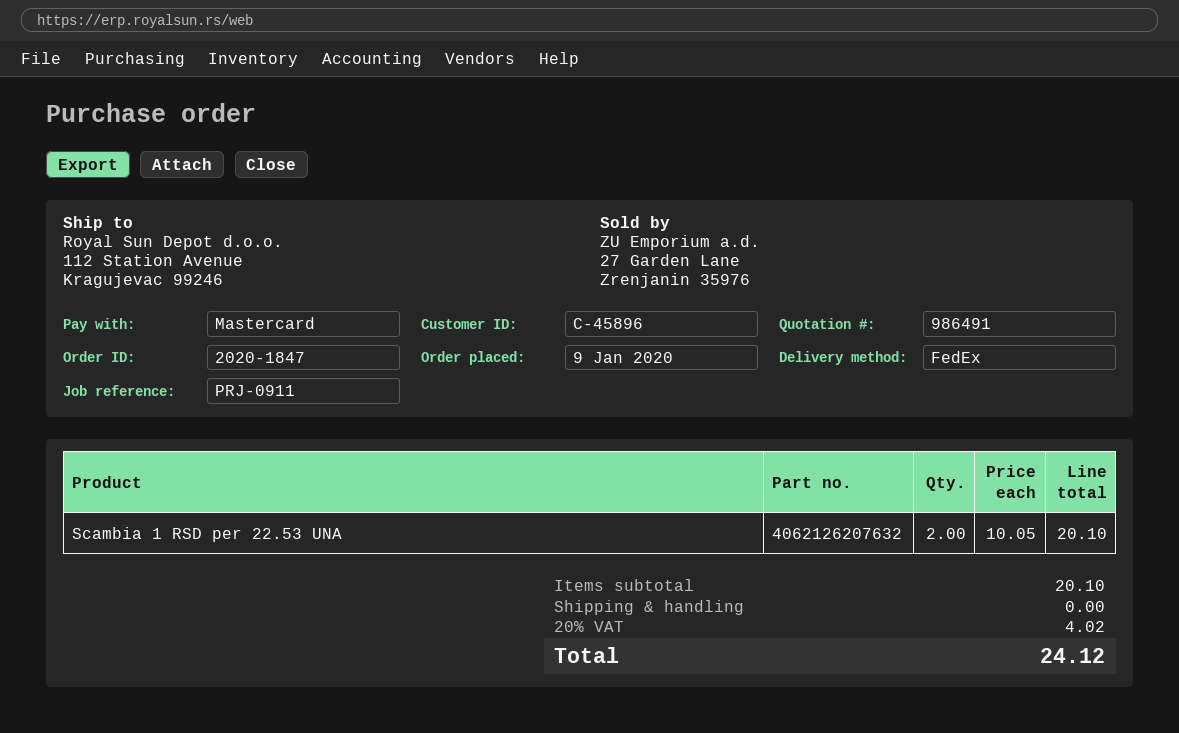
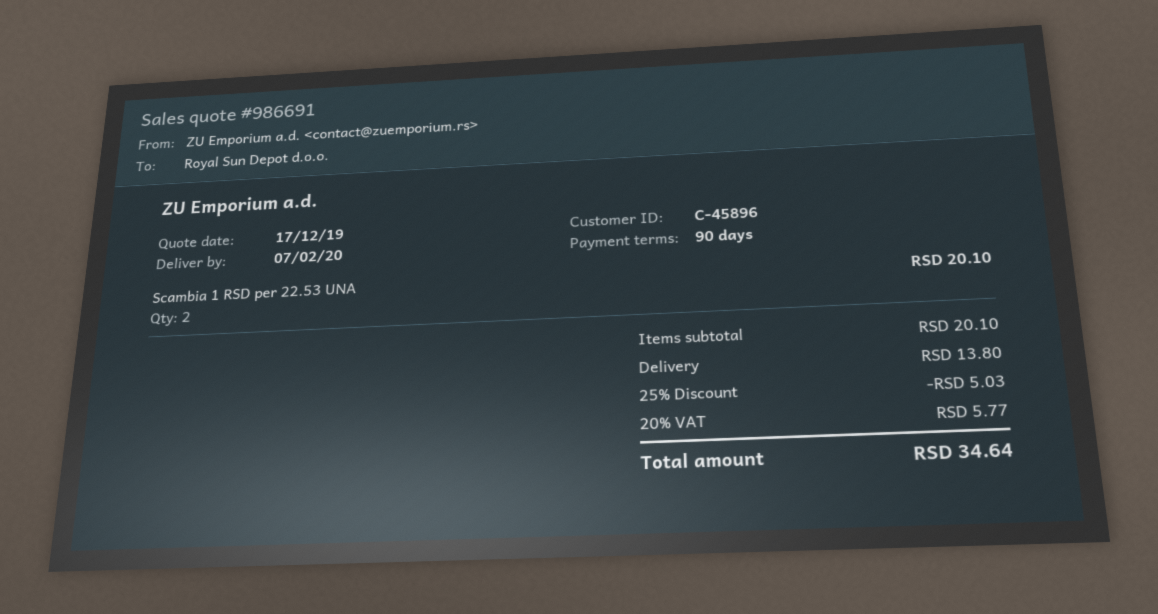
quote number: 986491 -> 986691
discount: none -> 25% = 5.03
shipping: 0.00 -> 13.80
tax: 20% = 4.02 -> 20% = 5.77
total: 24.12 -> 34.64

